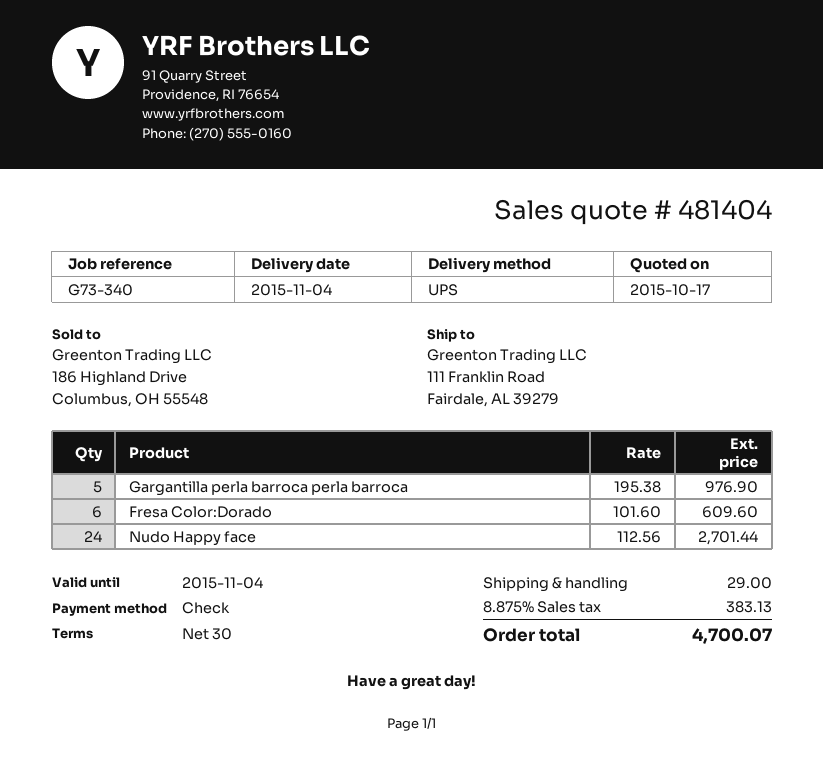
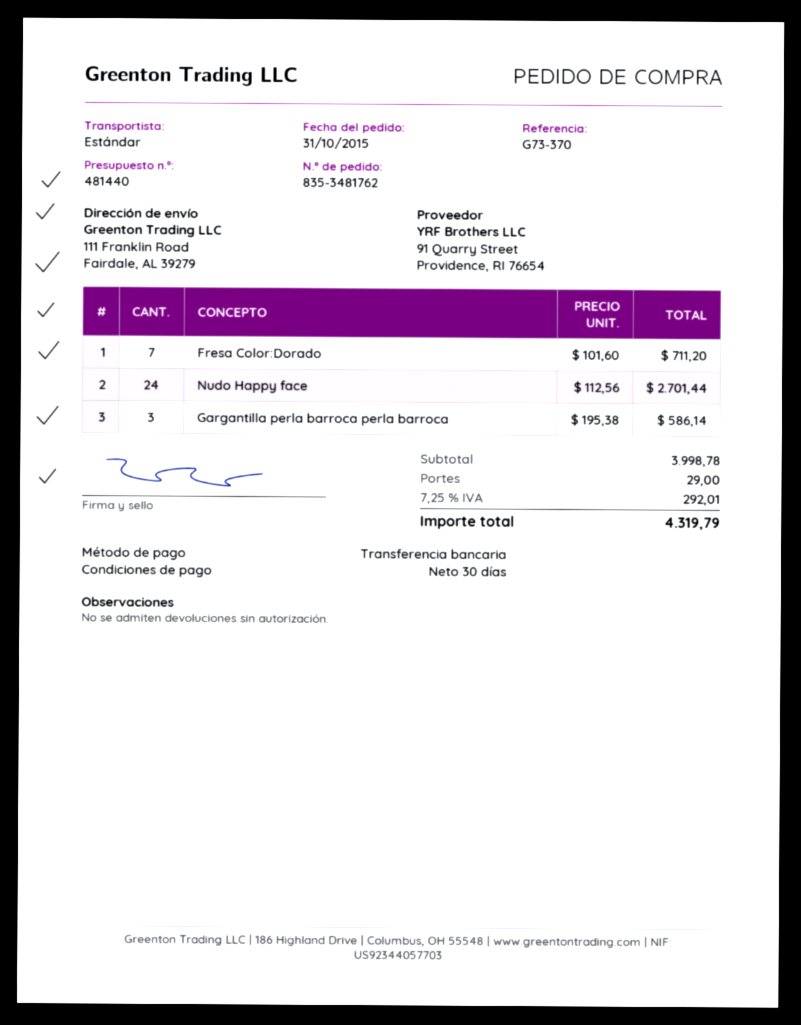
quote number: 481404 -> 481440
reference: G73-340 -> G73-370
payment method: cheque -> bank transfer
shipping method: UPS -> standard
Gargantilla perla barroca perla barroca: 5 x 195.38 = 976.90 -> 3 x 195.38 = 586.14
Fresa Color:Dorado: 6 x 101.60 = 609.60 -> 7 x 101.60 = 711.20
tax: 8.875% = 383.13 -> 7.25% = 292.01
total: 4700.07 -> 4319.79

